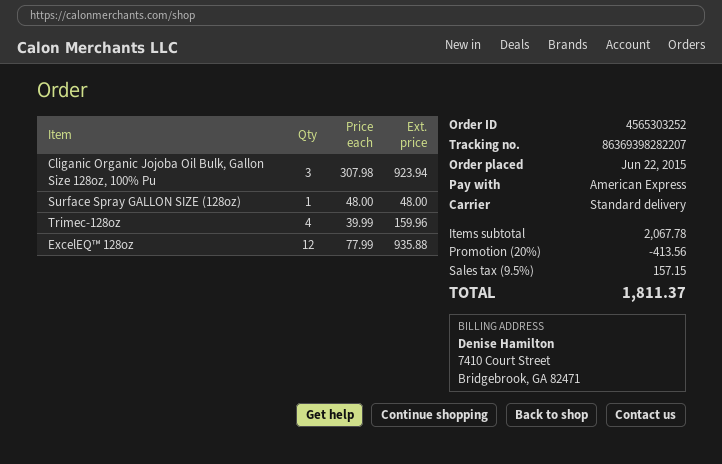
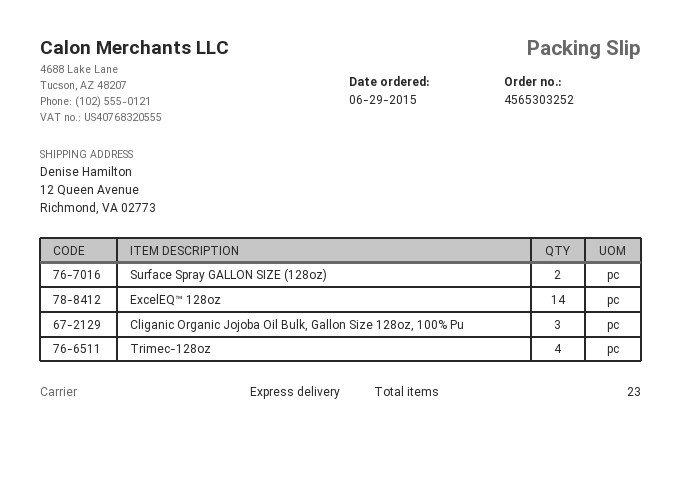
order date: 2015-06-22 -> 2015-06-29
shipping method: standard -> express
Surface Spray GALLON SIZE (128oz): 1 -> 2
ExcelEQ™ 128oz: 12 -> 14

